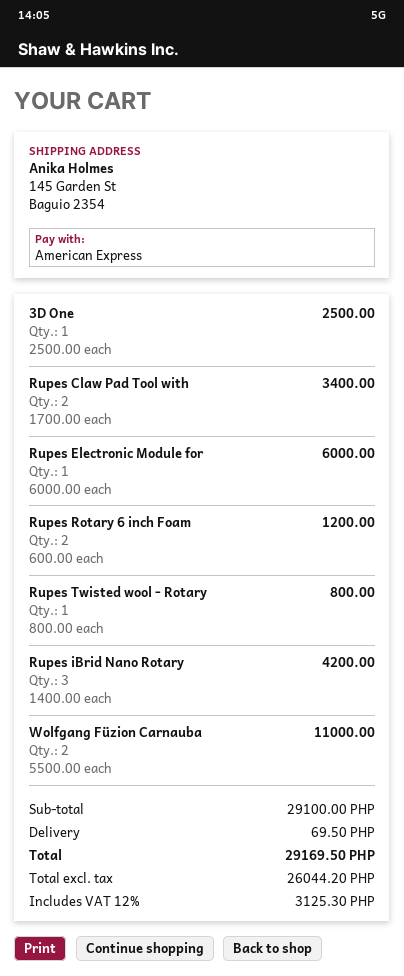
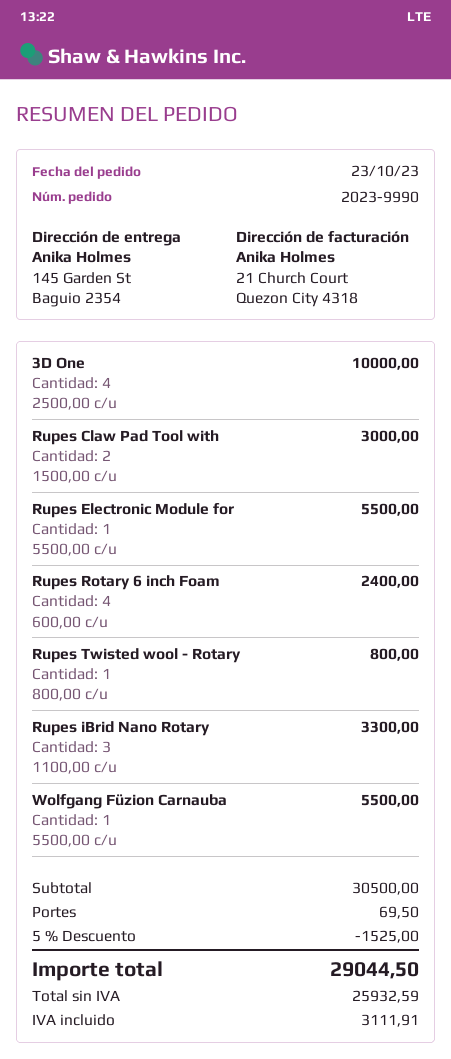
3D One: 1 x 2500.00 = 2500.00 -> 4 x 2500.00 = 10000.00
Rupes Claw Pad Tool with: 2 x 1700.00 = 3400.00 -> 2 x 1500.00 = 3000.00
Rupes Electronic Module for: 1 x 6000.00 = 6000.00 -> 1 x 5500.00 = 5500.00
Rupes Rotary 6 inch Foam: 2 x 600.00 = 1200.00 -> 4 x 600.00 = 2400.00
Rupes iBrid Nano Rotary: 3 x 1400.00 = 4200.00 -> 3 x 1100.00 = 3300.00
Wolfgang Füzion Carnauba: 2 x 5500.00 = 11000.00 -> 1 x 5500.00 = 5500.00
subtotal: 29100.00 -> 30500.00
discount: none -> 5% = 1525.00
net: 26044.20 -> 25932.59
tax: 3125.30 -> 3111.91
total: 29169.50 -> 29044.50

